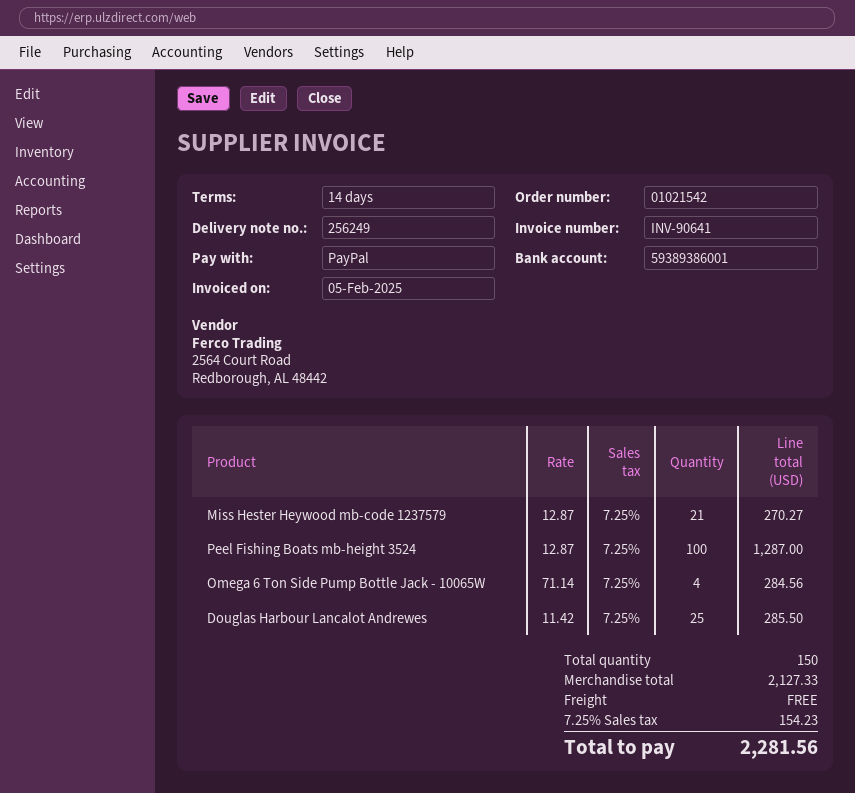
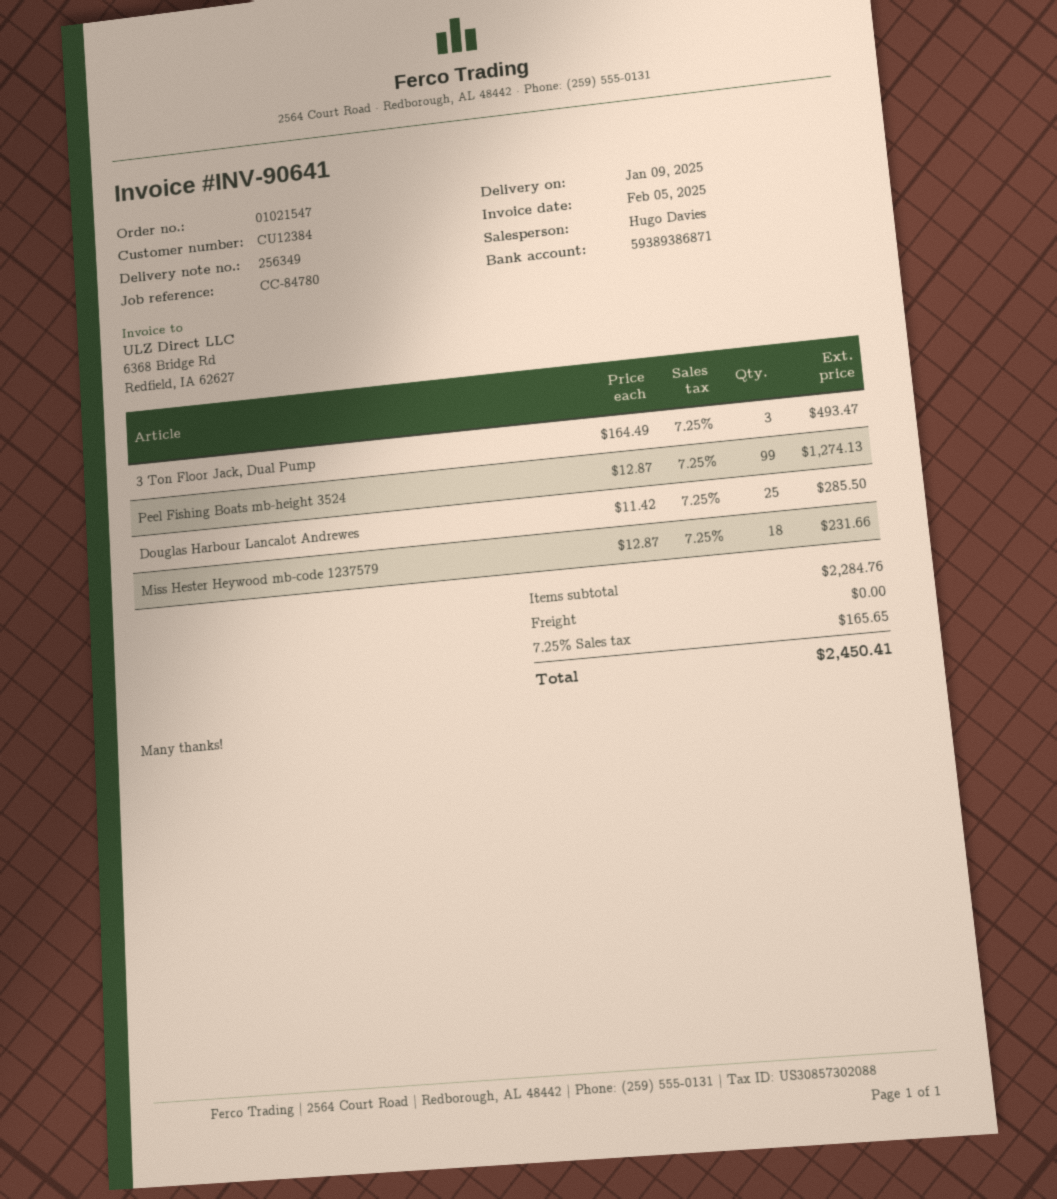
order number: 01021542 -> 01021547
delivery note number: 256249 -> 256349
bank account: 59389386001 -> 59389386871
Miss Hester Heywood mb-code 1237579: 21 x 12.87 = 270.27 -> 18 x 12.87 = 231.66
Peel Fishing Boats mb-height 3524: 100 x 12.87 = 1287.00 -> 99 x 12.87 = 1274.13
Omega 6 Ton Side Pump Bottle Jack - 10065W: 4 x 71.14 = 284.56 -> none
3 Ton Floor Jack, Dual Pump: none -> 3 x 164.49 = 493.47
subtotal: 2127.33 -> 2284.76
tax: 7.25% = 154.23 -> 7.25% = 165.65
total: 2281.56 -> 2450.41

